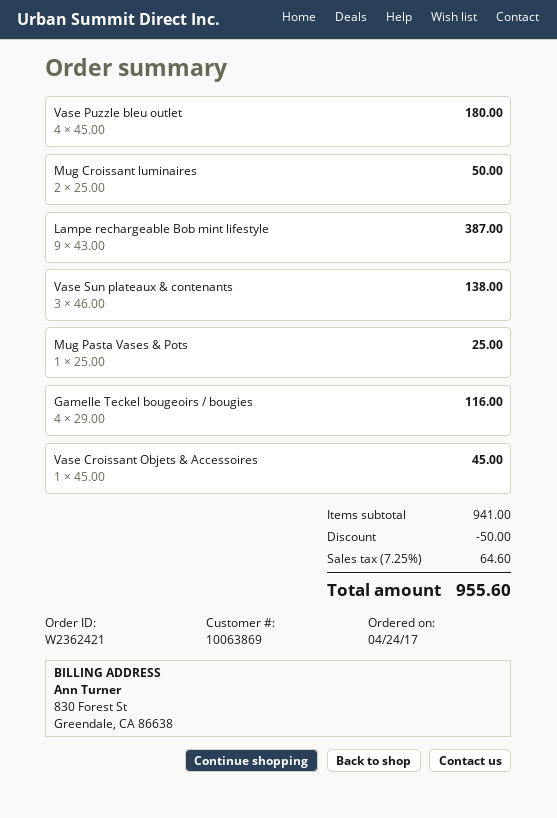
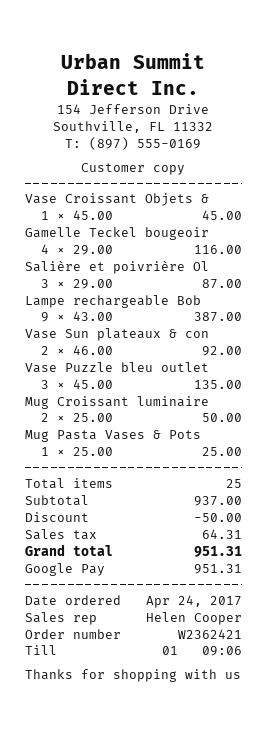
Vase Puzzle bleu outlet: 4 x 45.00 = 180.00 -> 3 x 45.00 = 135.00
Vase Sun plateaux & contenants: 3 x 46.00 = 138.00 -> 2 x 46.00 = 92.00
Salière et poivrière Ol: none -> 3 x 29.00 = 87.00
subtotal: 941.00 -> 937.00
tax: 64.60 -> 64.31
total: 955.60 -> 951.31

